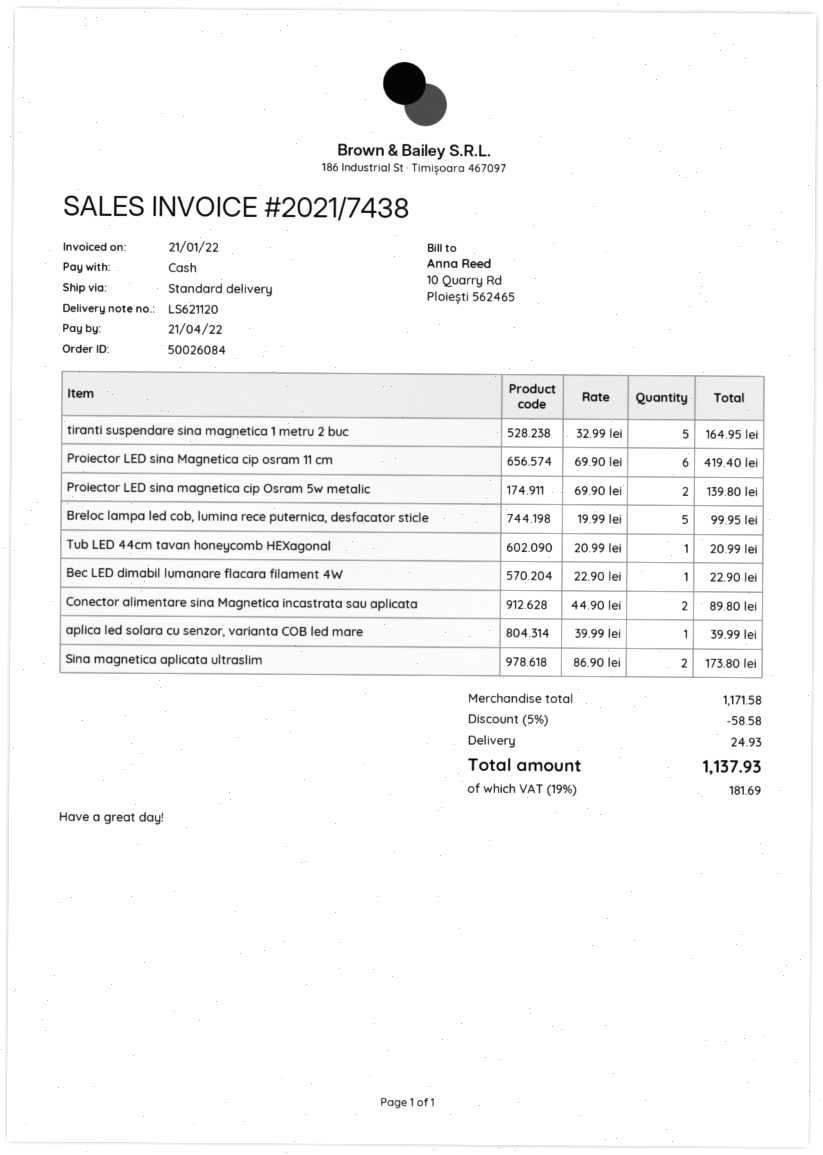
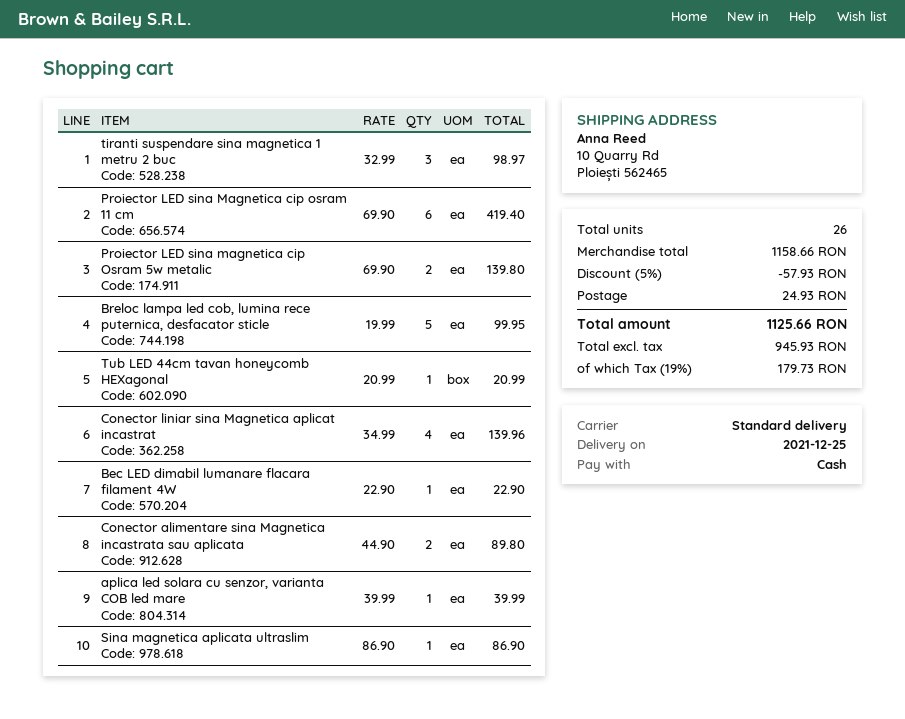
tiranti suspendare sina magnetica 1 metru 2 buc: 5 x 32.99 = 164.95 -> 3 x 32.99 = 98.97
Sina magnetica aplicata ultraslim: 2 x 86.90 = 173.80 -> 1 x 86.90 = 86.90
Conector liniar sina Magnetica aplicat incastrat: none -> 4 x 34.99 = 139.96
subtotal: 1171.58 -> 1158.66
discount: 5% = 58.58 -> 5% = 57.93
tax: 19% = 181.69 -> 19% = 179.73
total: 1137.93 -> 1125.66

